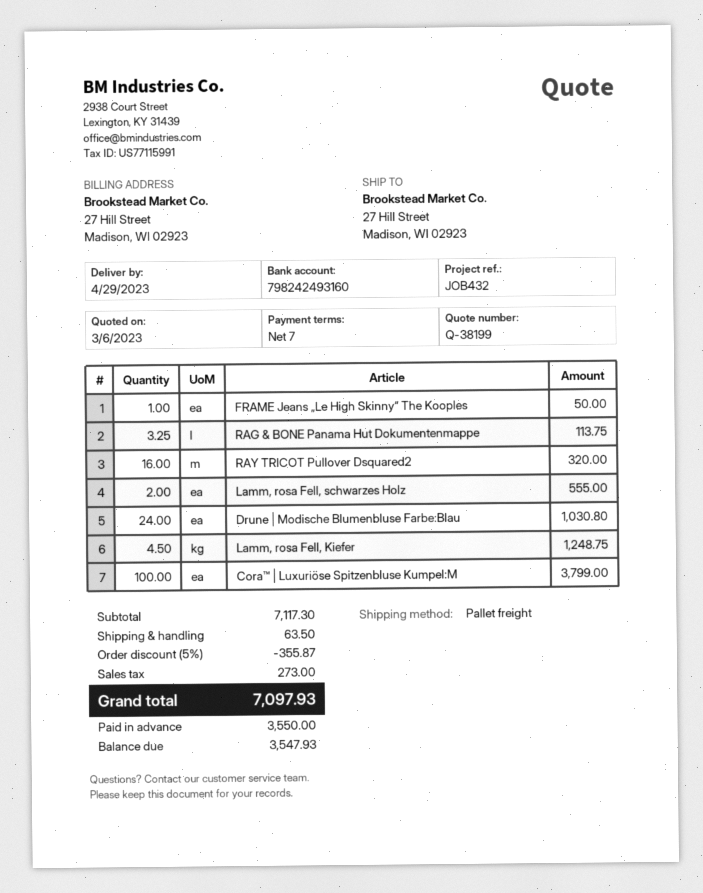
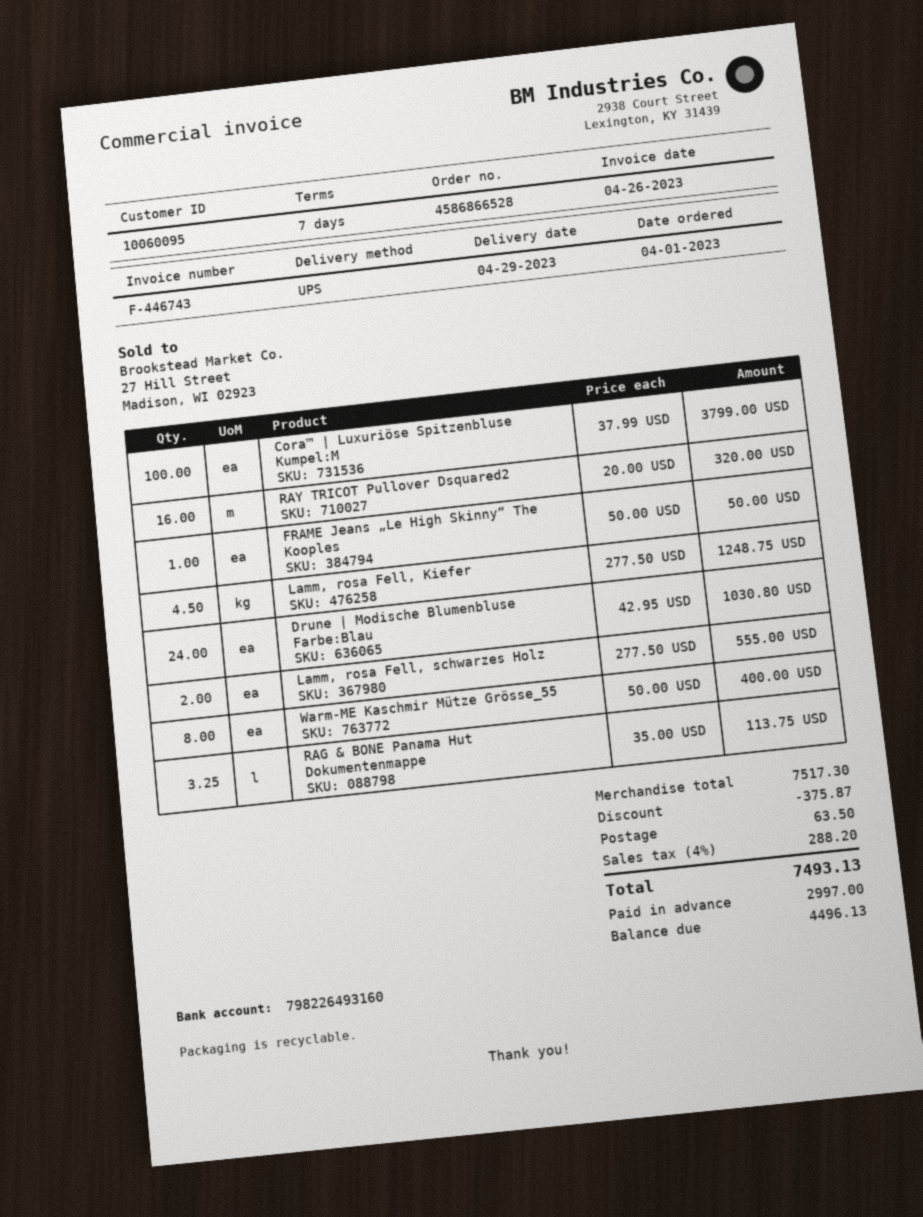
bank account: 798242493160 -> 798226493160
shipping method: pallet freight -> UPS
Warm-ME Kaschmir Mütze Grösse_55: none -> 8 for 400.00
subtotal: 7117.30 -> 7517.30
discount: 355.87 -> 375.87
tax: 273.00 -> 288.20
total: 7097.93 -> 7493.13
deposit: 3550.00 -> 2997.00
balance: 3547.93 -> 4496.13

